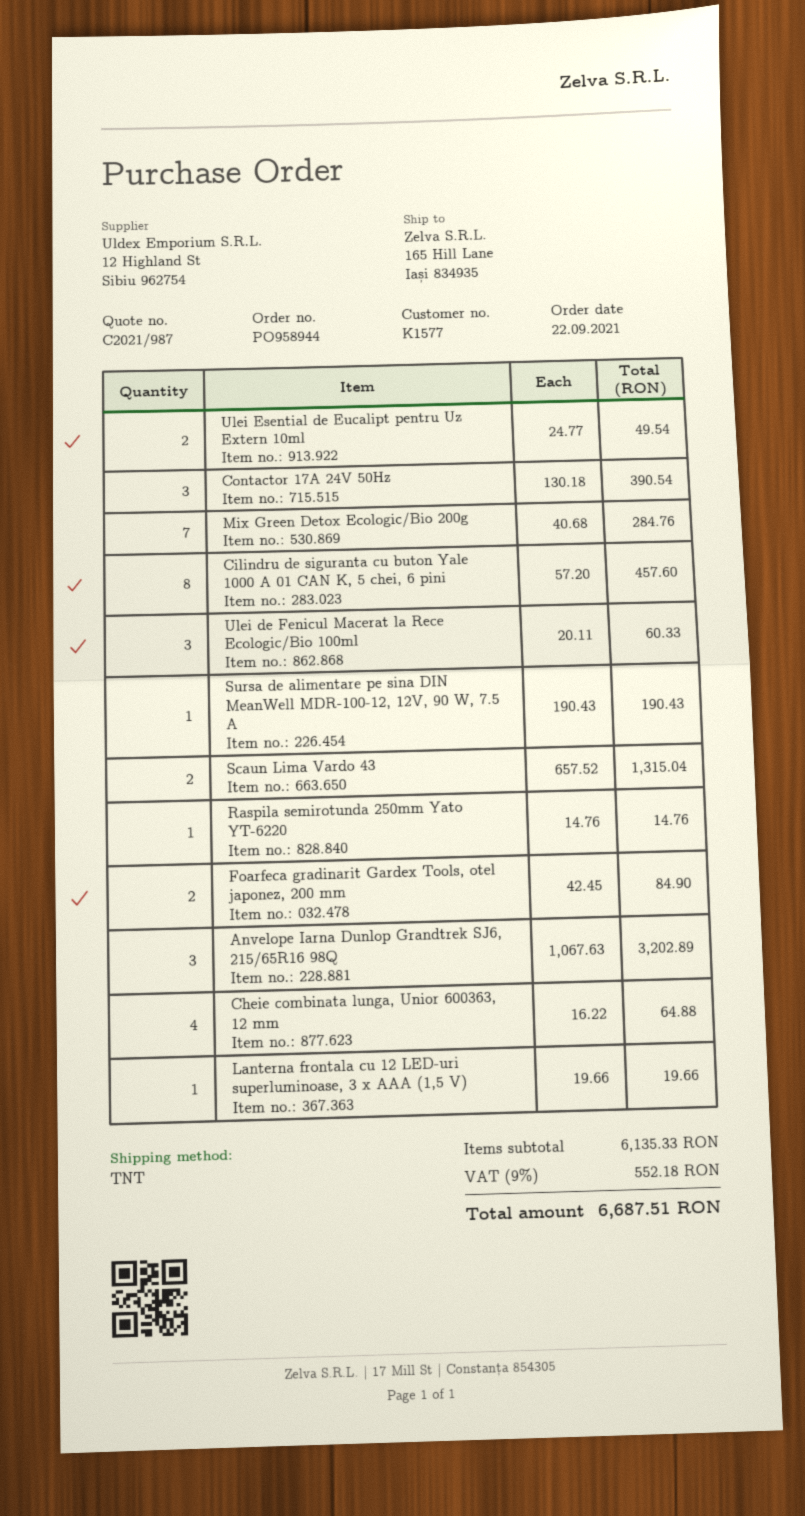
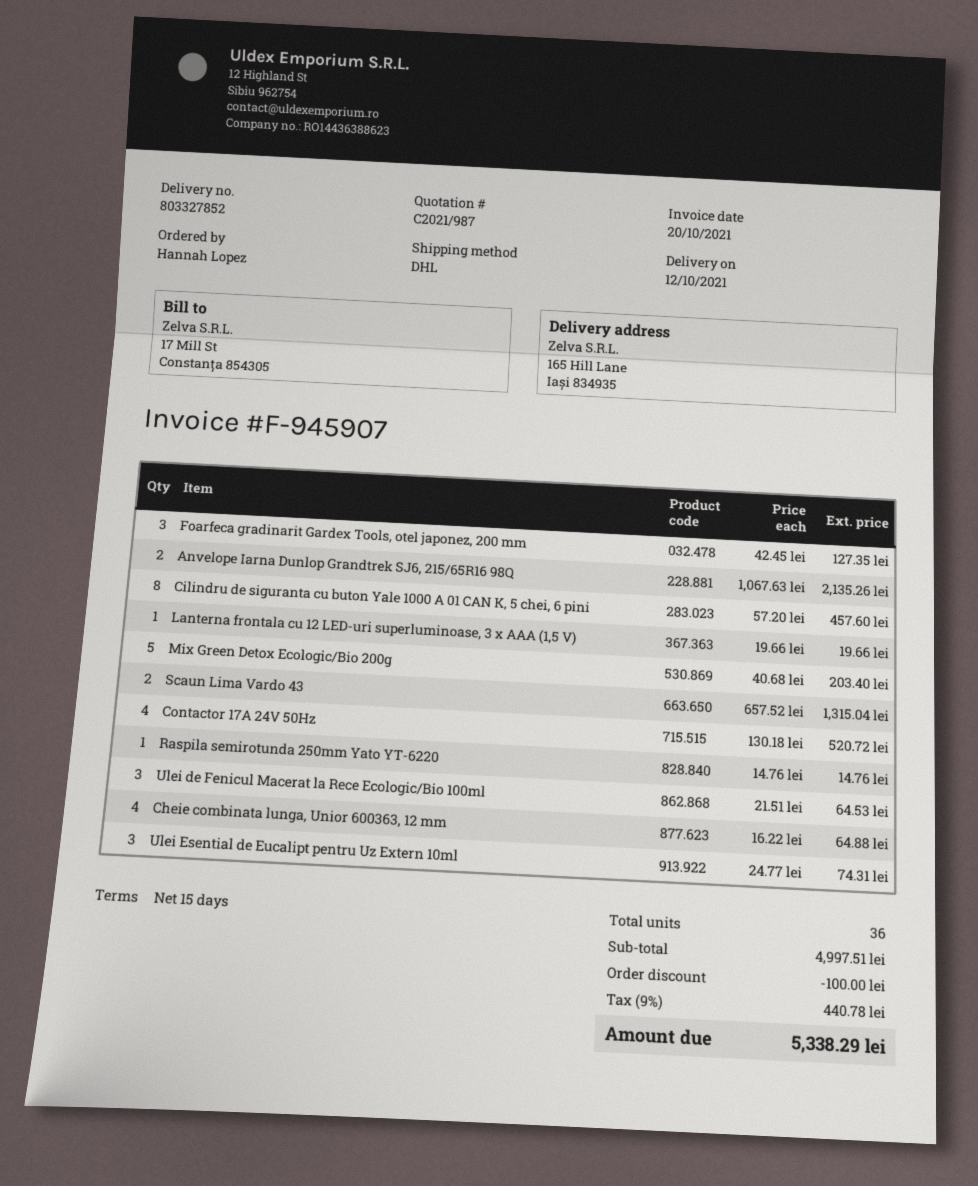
shipping method: TNT -> DHL
Ulei Esential de Eucalipt pentru Uz Extern 10ml: 2 x 24.77 = 49.54 -> 3 x 24.77 = 74.31
Contactor 17A 24V 50Hz: 3 x 130.18 = 390.54 -> 4 x 130.18 = 520.72
Mix Green Detox Ecologic/Bio 200g: 7 x 40.68 = 284.76 -> 5 x 40.68 = 203.40
Ulei de Fenicul Macerat la Rece Ecologic/Bio 100ml: 3 x 20.11 = 60.33 -> 3 x 21.51 = 64.53
Sursa de alimentare pe sina DIN MeanWell MDR-100-12, 12V, 90 W, 7.5 A: 1 x 190.43 = 190.43 -> none
Foarfeca gradinarit Gardex Tools, otel japonez, 200 mm: 2 x 42.45 = 84.90 -> 3 x 42.45 = 127.35
Anvelope Iarna Dunlop Grandtrek SJ6, 215/65R16 98Q: 3 x 1067.63 = 3202.89 -> 2 x 1067.63 = 2135.26
subtotal: 6135.33 -> 4997.51
discount: none -> 100.00
tax: 9% = 552.18 -> 9% = 440.78
total: 6687.51 -> 5338.29

